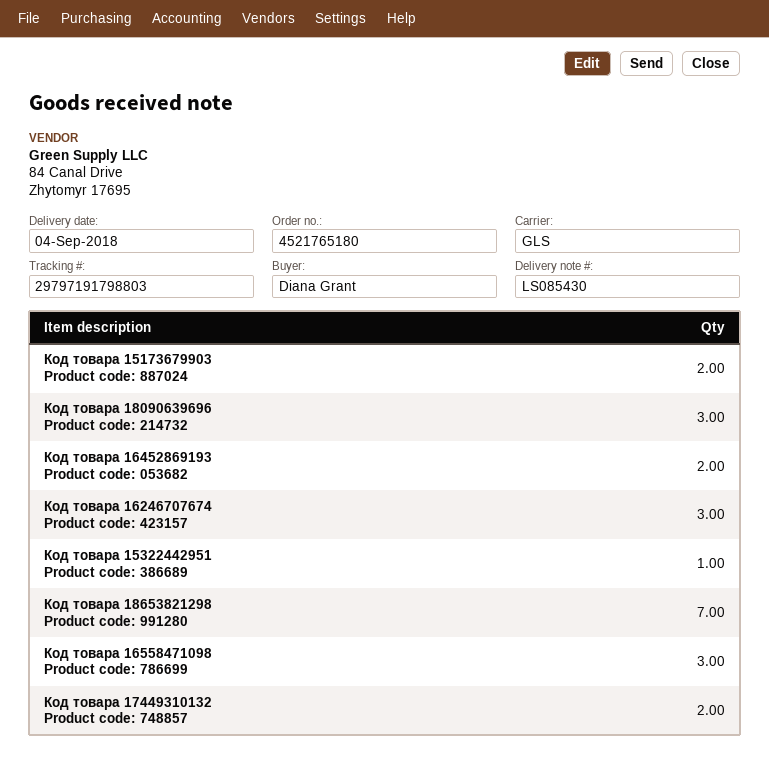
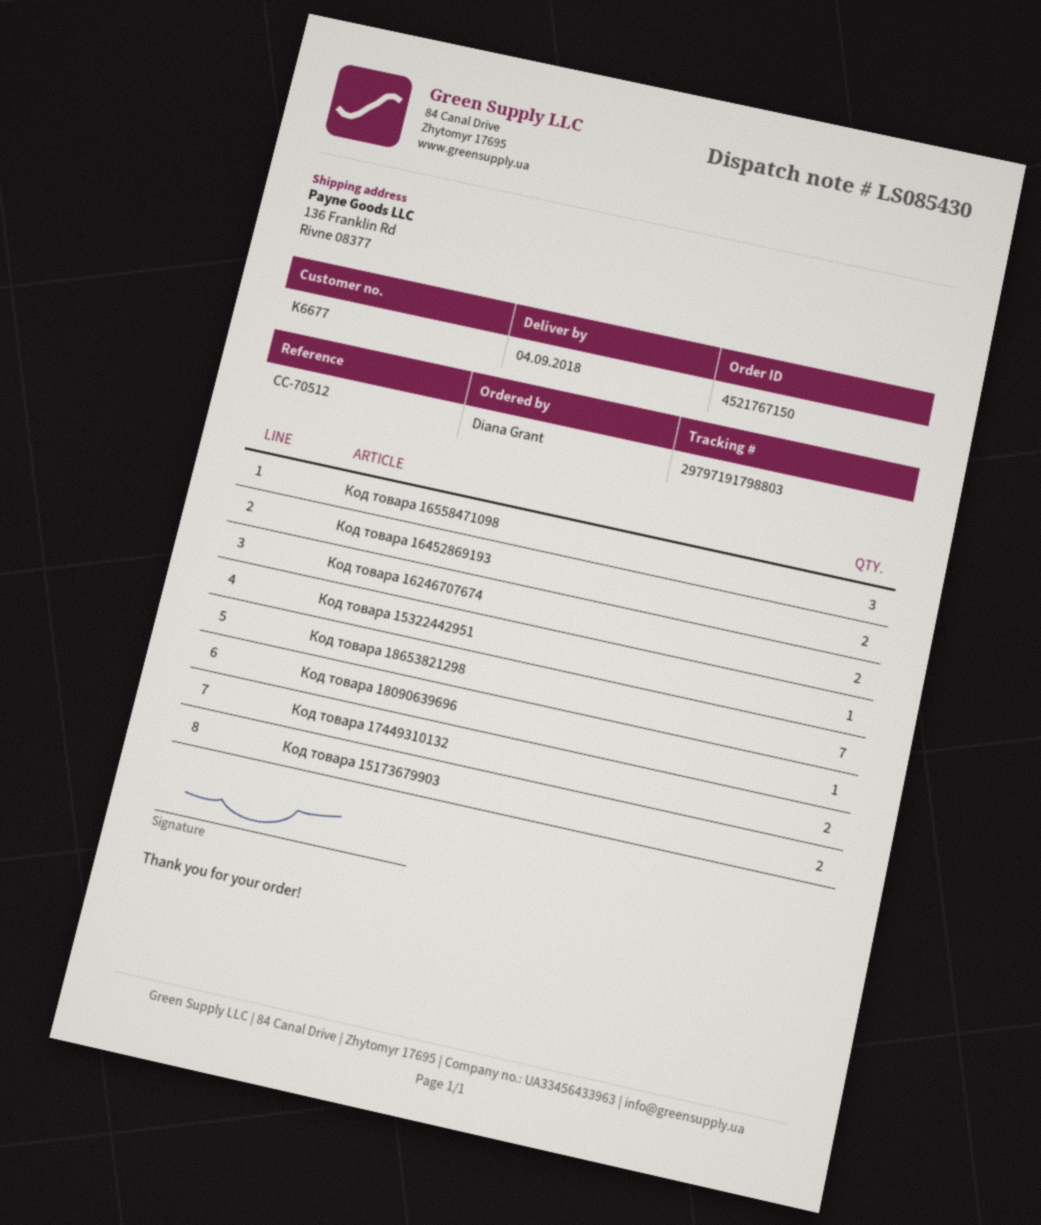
order number: 4521765180 -> 4521767150
Код товара 18090639696: 3 -> 1
Код товара 16246707674: 3 -> 2

